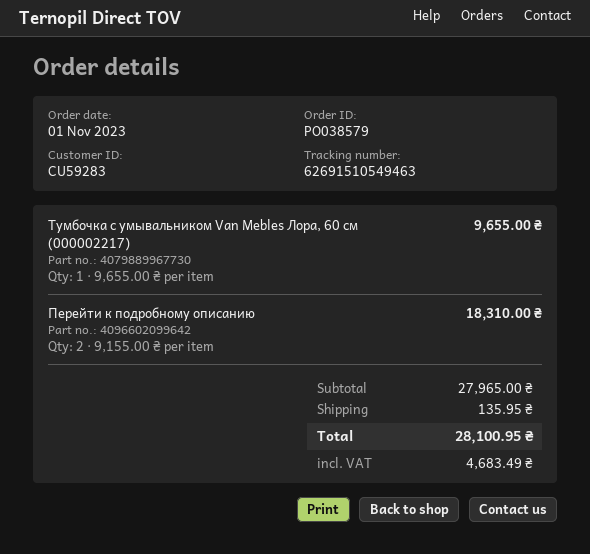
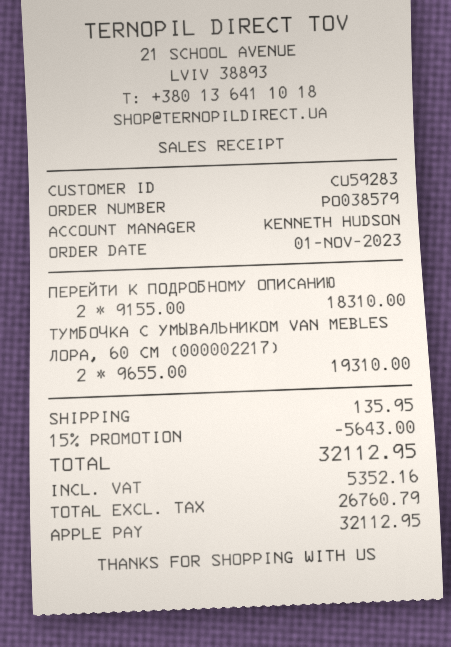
Тумбочка с умывальником Van Mebles Лора, 60 см (000002217): 1 x 9655.00 = 9655.00 -> 2 x 9655.00 = 19310.00
discount: none -> 15% = 5643.00
tax: 4683.49 -> 5352.16
total: 28100.95 -> 32112.95

